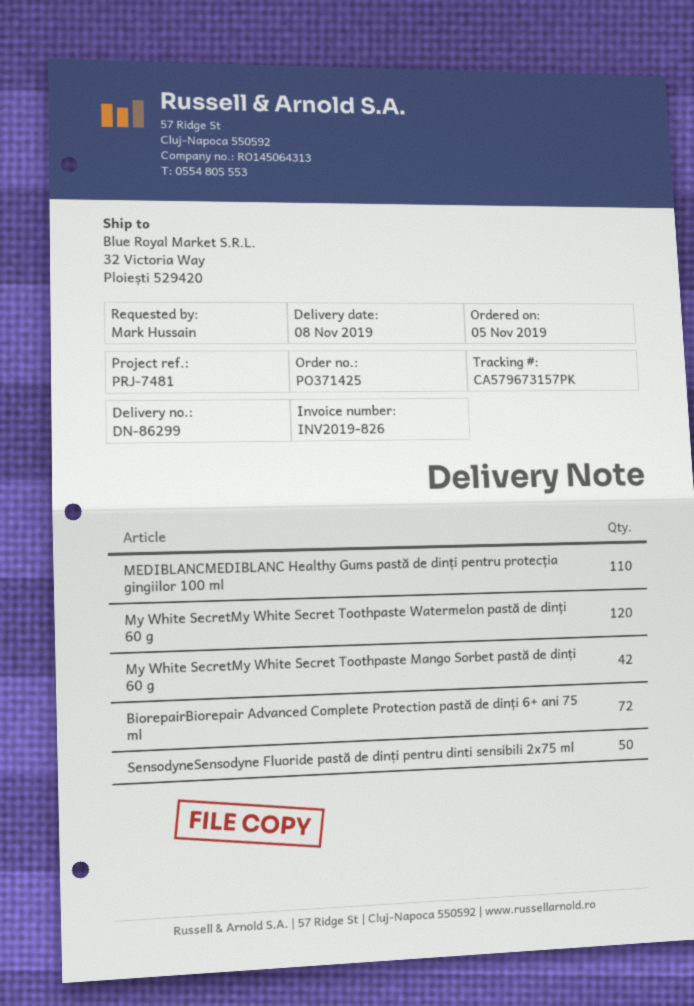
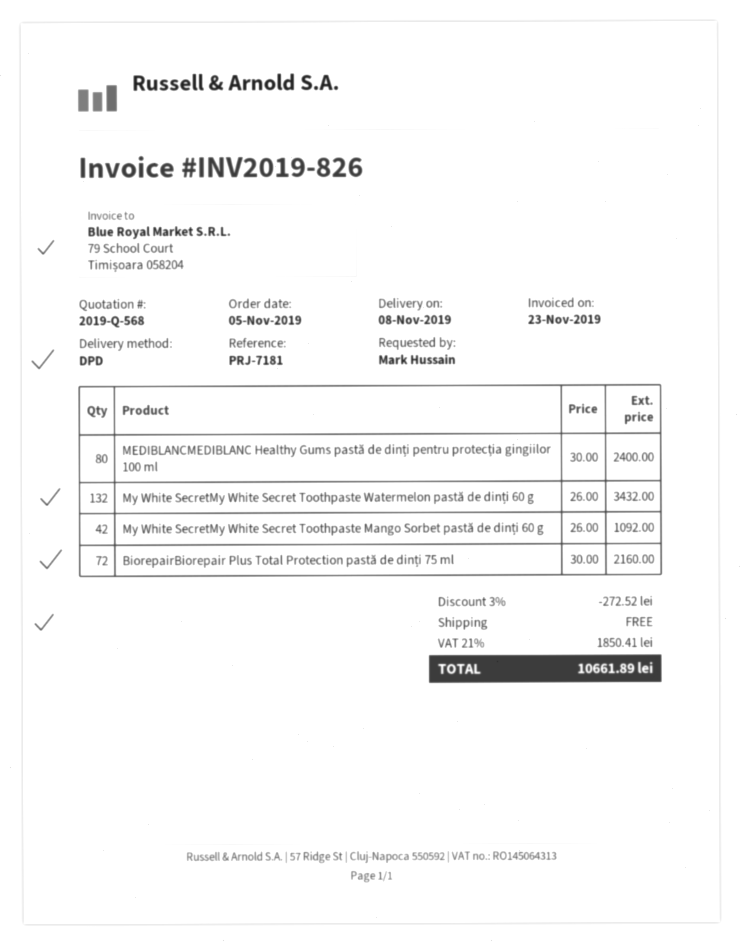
reference: PRJ-7481 -> PRJ-7181
MEDIBLANCMEDIBLANC Healthy Gums pastă de dinți pentru protecția gingiilor 100 ml: 110 -> 80
My White SecretMy White Secret Toothpaste Watermelon pastă de dinți 60 g: 120 -> 132
BiorepairBiorepair Advanced Complete Protection pastă de dinți 6+ ani 75 ml: 72 -> none
SensodyneSensodyne Fluoride pastă de dinți pentru dinti sensibili 2x75 ml: 50 -> none
BiorepairBiorepair Plus Total Protection pastă de dinți 75 ml: none -> 72

